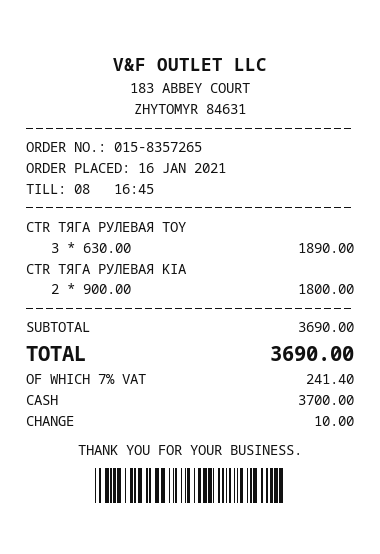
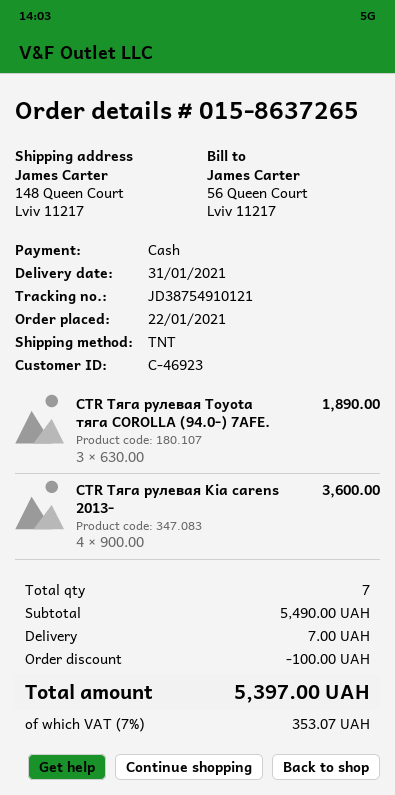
order number: 015-8357265 -> 015-8637265
order date: 2021-01-16 -> 2021-01-22
CTR ТЯГА РУЛЕВАЯ KIA: 2 x 900.00 = 1800.00 -> 4 x 900.00 = 3600.00
subtotal: 3690.00 -> 5490.00
discount: none -> 100.00
shipping: none -> 7.00
tax: 7% = 241.40 -> 7% = 353.07
total: 3690.00 -> 5397.00

